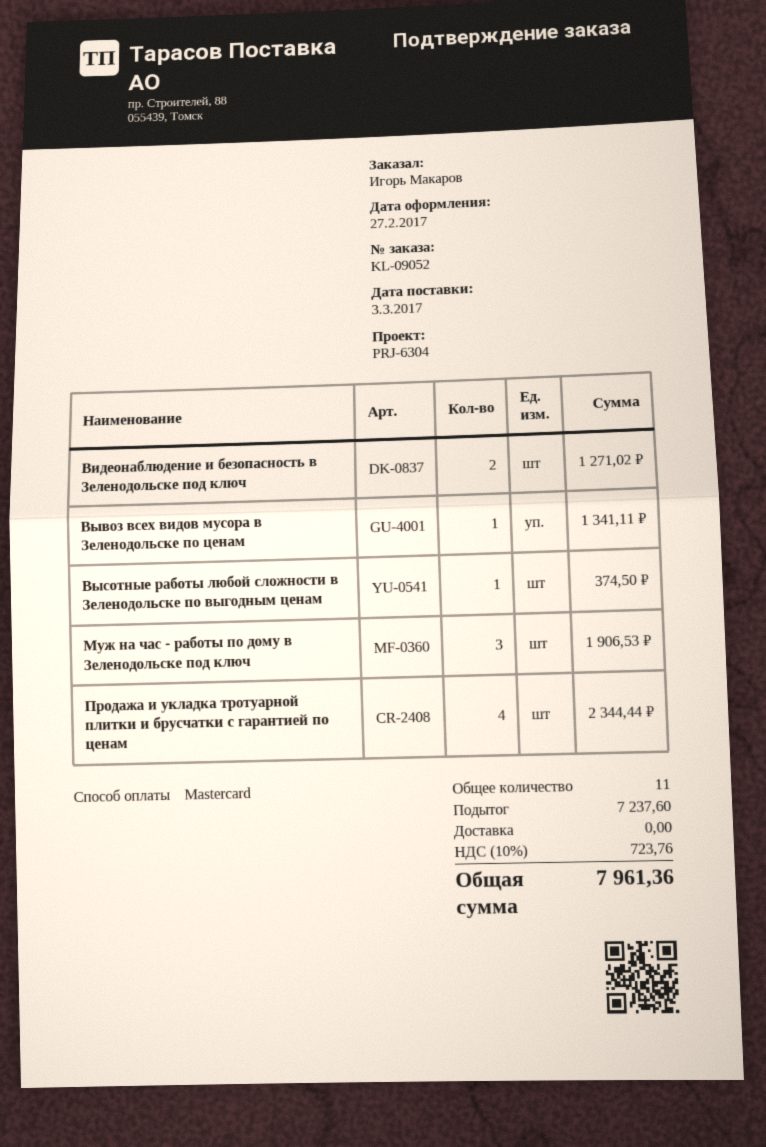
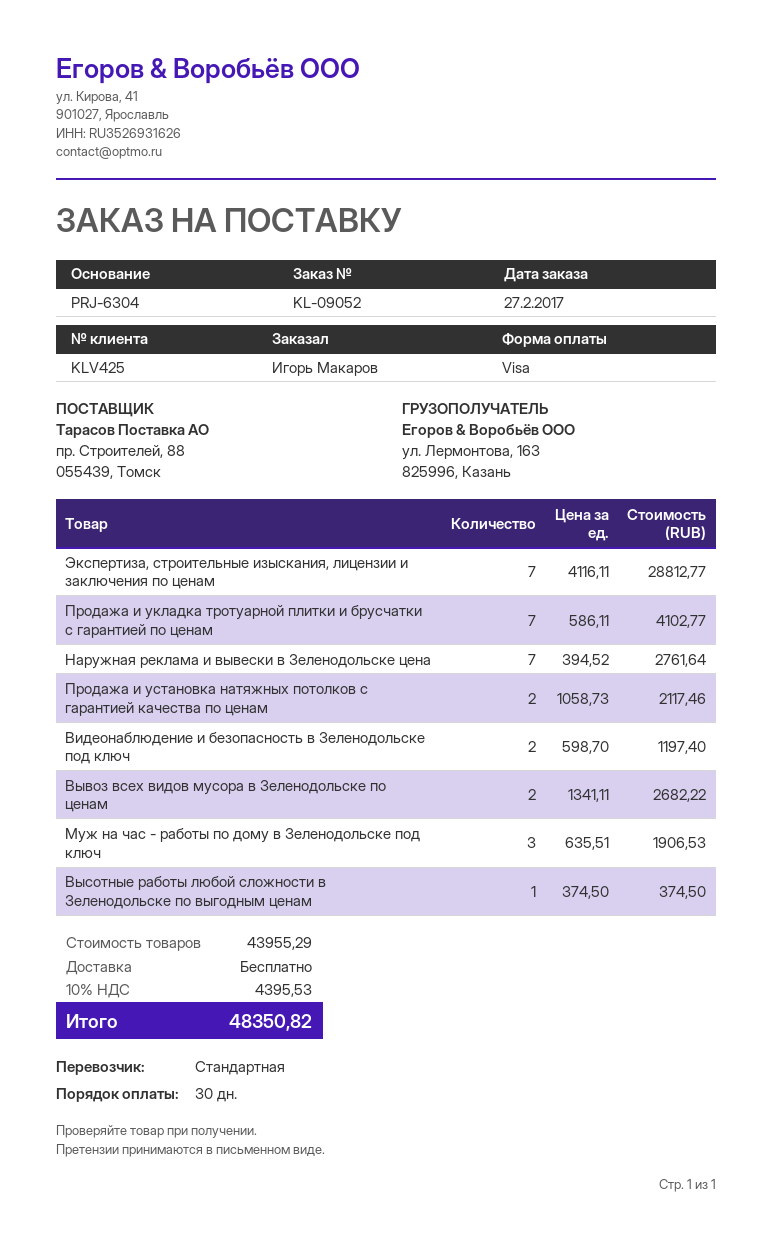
payment method: Mastercard -> Visa
Видеонаблюдение и безопасность в Зеленодольске под ключ: 2 for 1271.02 -> 2 for 1197.40
Вывоз всех видов мусора в Зеленодольске по ценам: 1 for 1341.11 -> 2 for 2682.22
Продажа и укладка тротуарной плитки и брусчатки с гарантией по ценам: 4 for 2344.44 -> 7 for 4102.77
Экспертиза, строительные изыскания, лицензии и заключения по ценам: none -> 7 for 28812.77
Наружная реклама и вывески в Зеленодольске цена: none -> 7 for 2761.64
Продажа и установка натяжных потолков с гарантией качества по ценам: none -> 2 for 2117.46
subtotal: 7237.60 -> 43955.29
tax: 10% = 723.76 -> 10% = 4395.53
total: 7961.36 -> 48350.82

